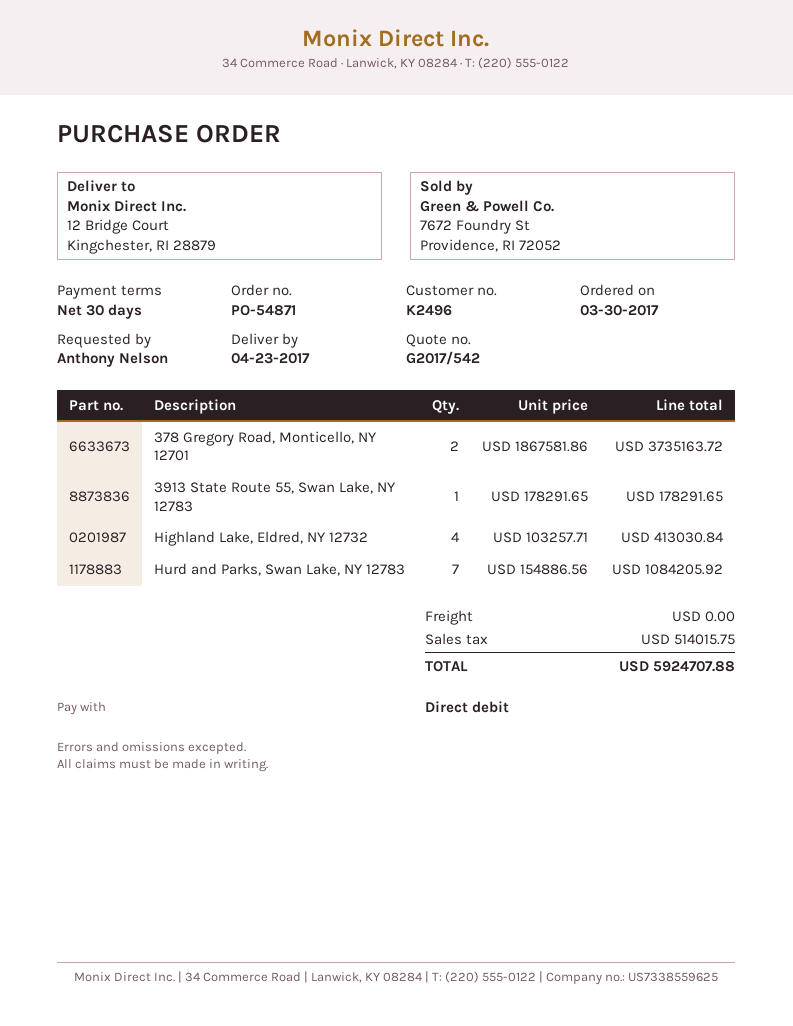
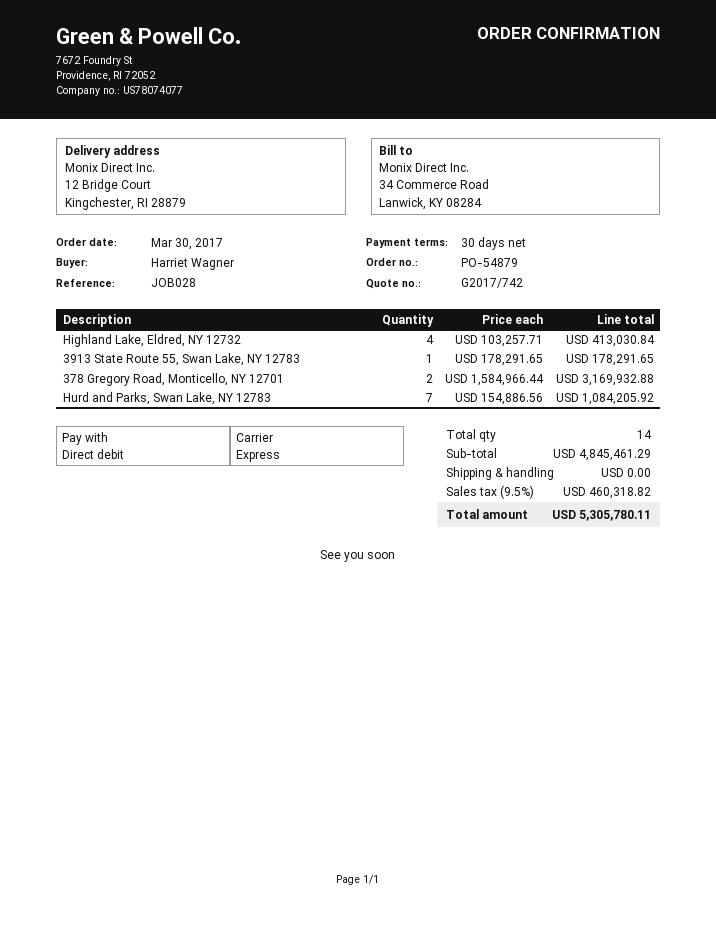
quote number: G2017/542 -> G2017/742
order number: PO-54871 -> PO-54879
ordered by: Anthony Nelson -> Harriet Wagner
378 Gregory Road, Monticello, NY 12701: 2 x 1867581.86 = 3735163.72 -> 2 x 1584966.44 = 3169932.88
tax: 514015.75 -> 460318.82
total: 5924707.88 -> 5305780.11

